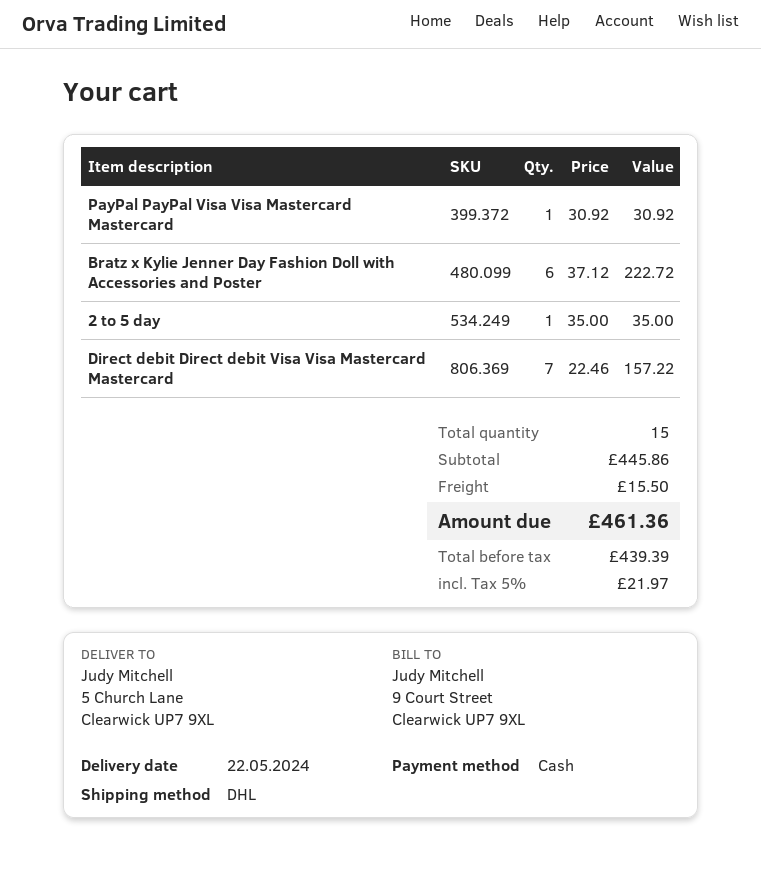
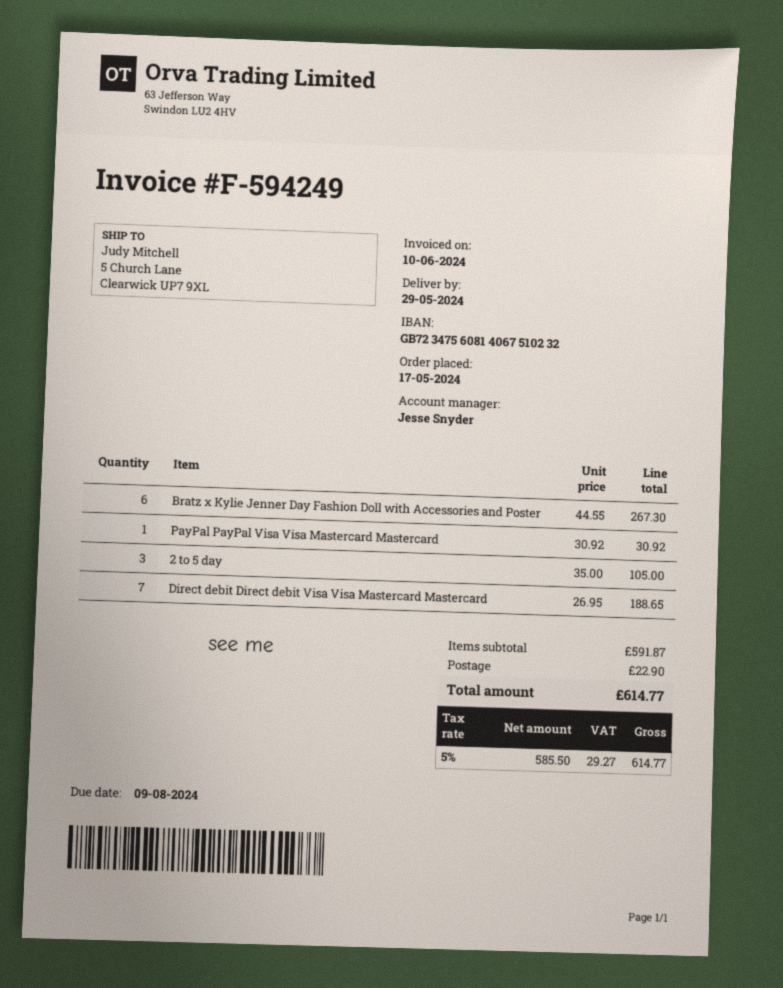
delivery date: 2024-05-22 -> 2024-05-29
Bratz x Kylie Jenner Day Fashion Doll with Accessories and Poster: 6 x 37.12 = 222.72 -> 6 x 44.55 = 267.30
2 to 5 day: 1 x 35.00 = 35.00 -> 3 x 35.00 = 105.00
Direct debit Direct debit Visa Visa Mastercard Mastercard: 7 x 22.46 = 157.22 -> 7 x 26.95 = 188.65
subtotal: 445.86 -> 591.87
shipping: 15.50 -> 22.90
net: 439.39 -> 585.50
tax: 5% = 21.97 -> 5% = 29.27
total: 461.36 -> 614.77

